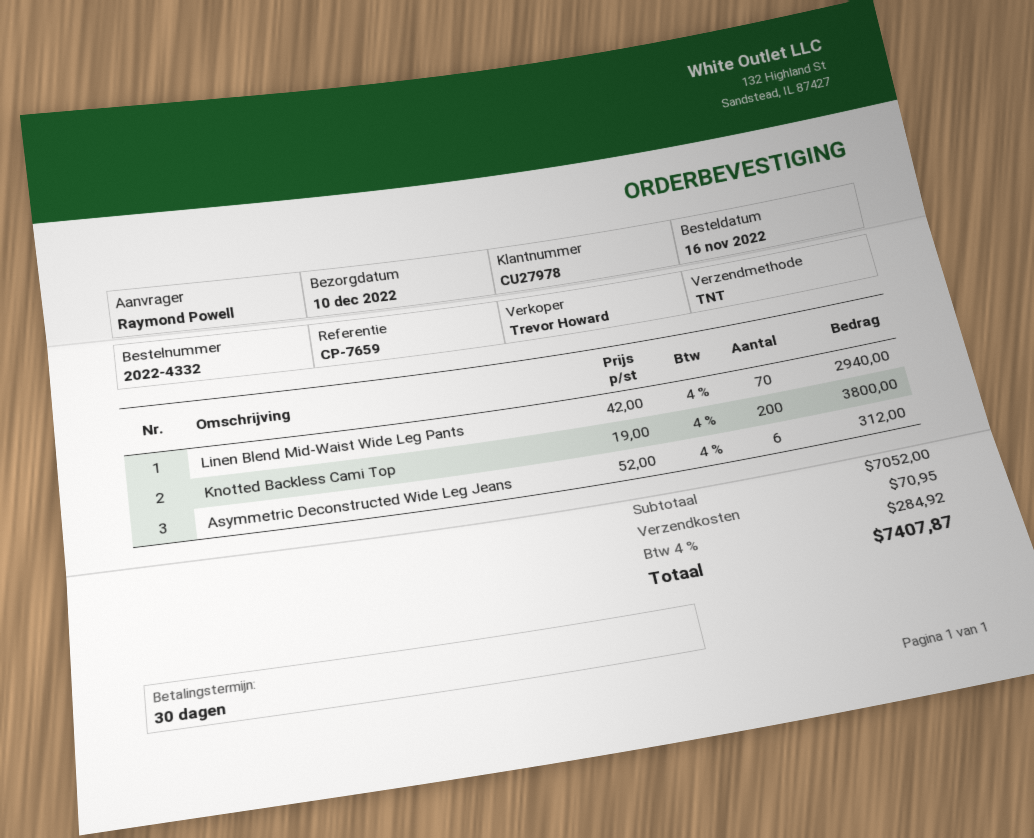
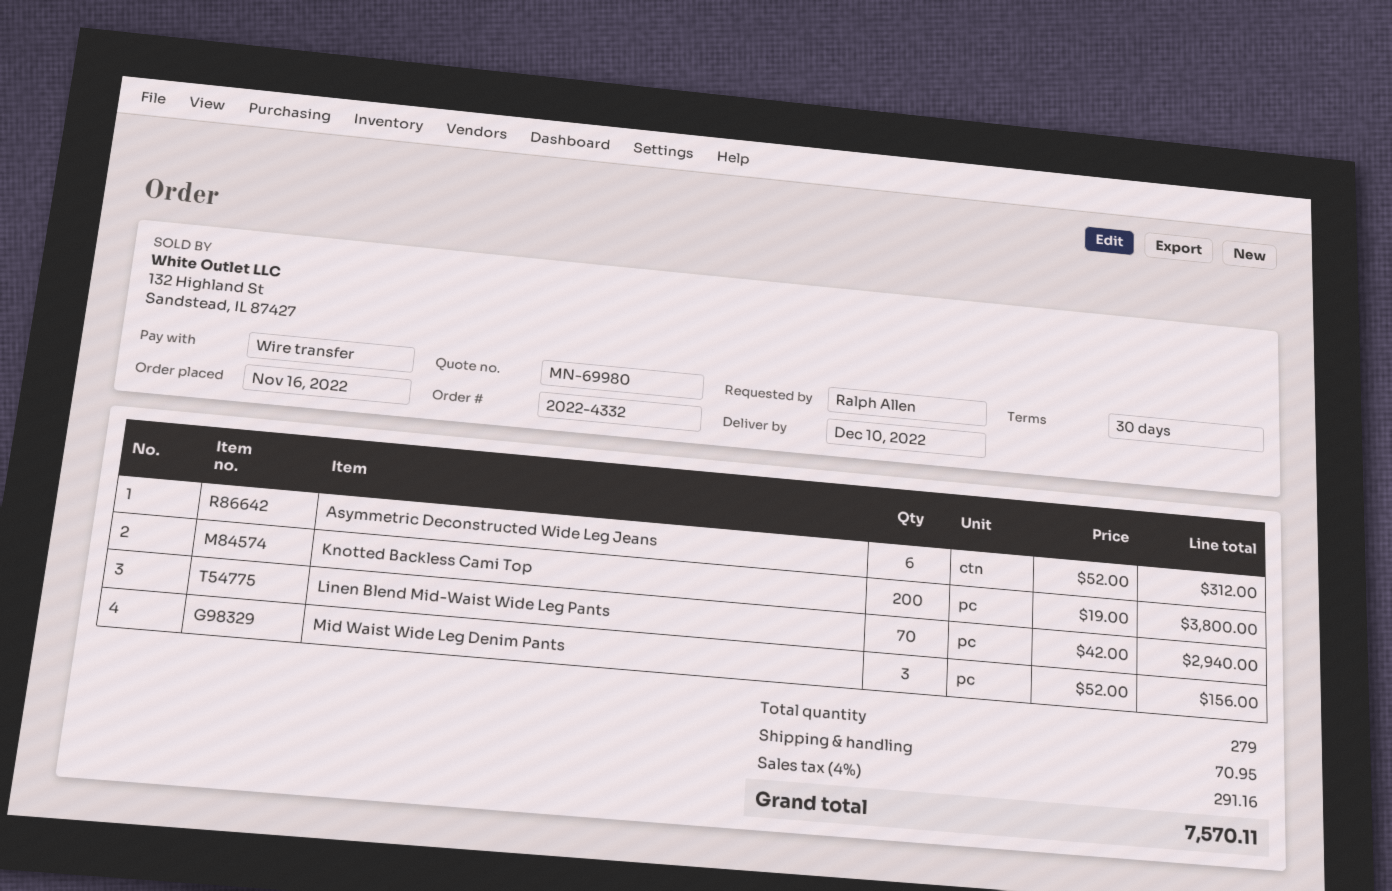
ordered by: Raymond Powell -> Ralph Allen
Mid Waist Wide Leg Denim Pants: none -> 3 x 52.00 = 156.00
tax: 4% = 284.92 -> 4% = 291.16
total: 7407.87 -> 7570.11

